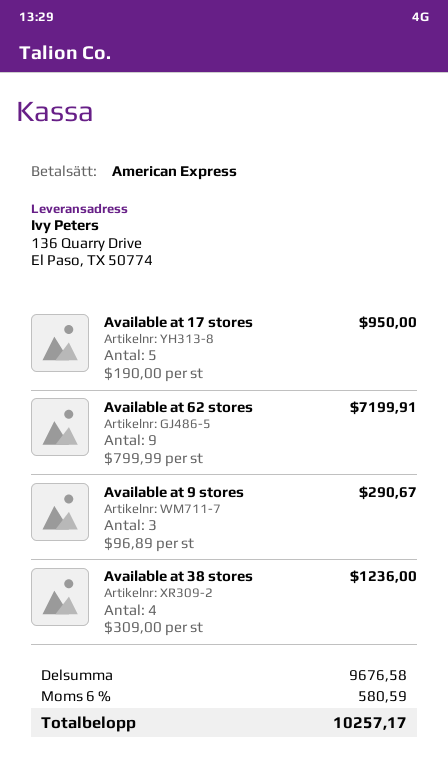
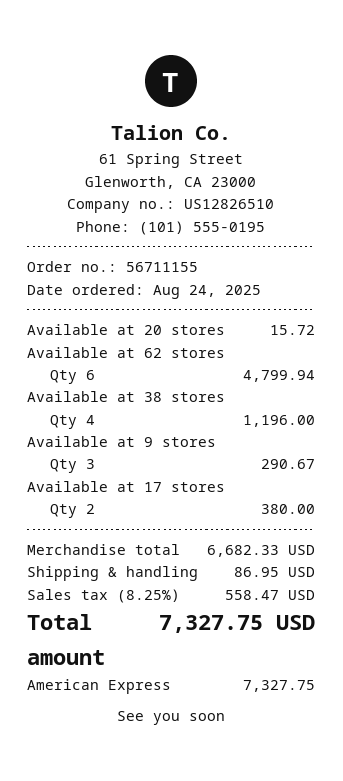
Available at 17 stores: 5 for 950.00 -> 2 for 380.00
Available at 62 stores: 9 for 7199.91 -> 6 for 4799.94
Available at 38 stores: 4 for 1236.00 -> 4 for 1196.00
Available at 20 stores: none -> 1 for 15.72
subtotal: 9676.58 -> 6682.33
shipping: none -> 86.95
tax: 6% = 580.59 -> 8.25% = 558.47
total: 10257.17 -> 7327.75

